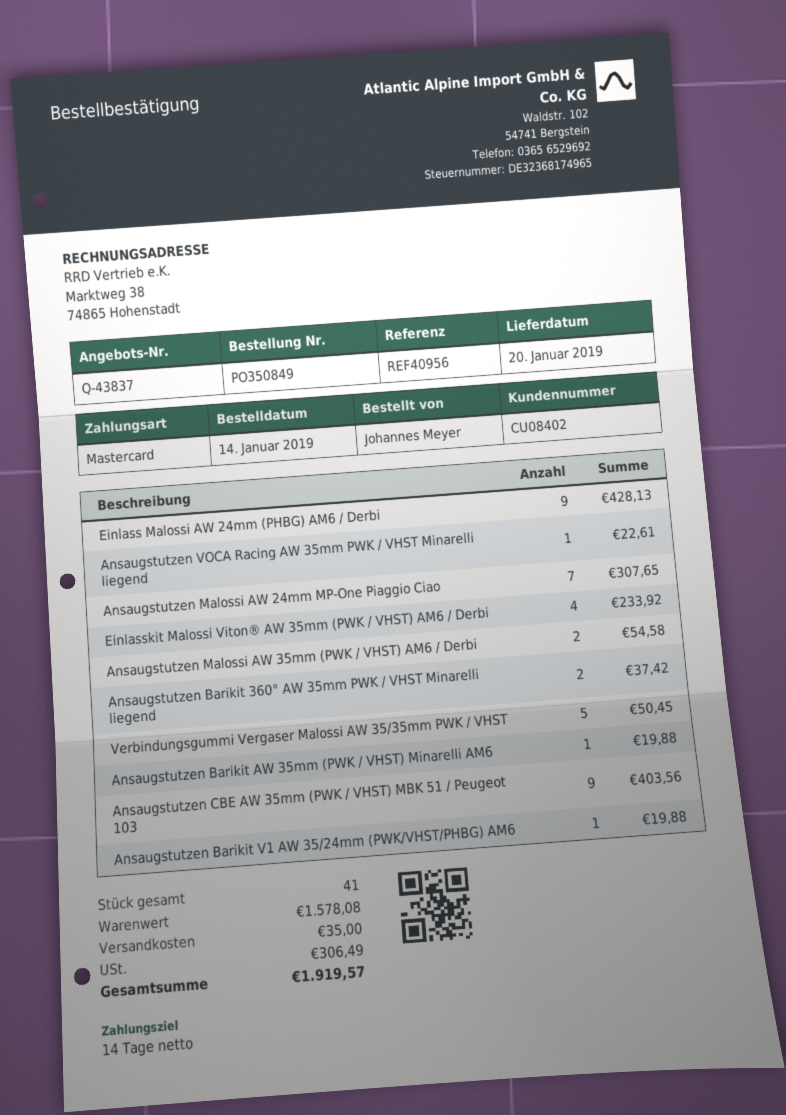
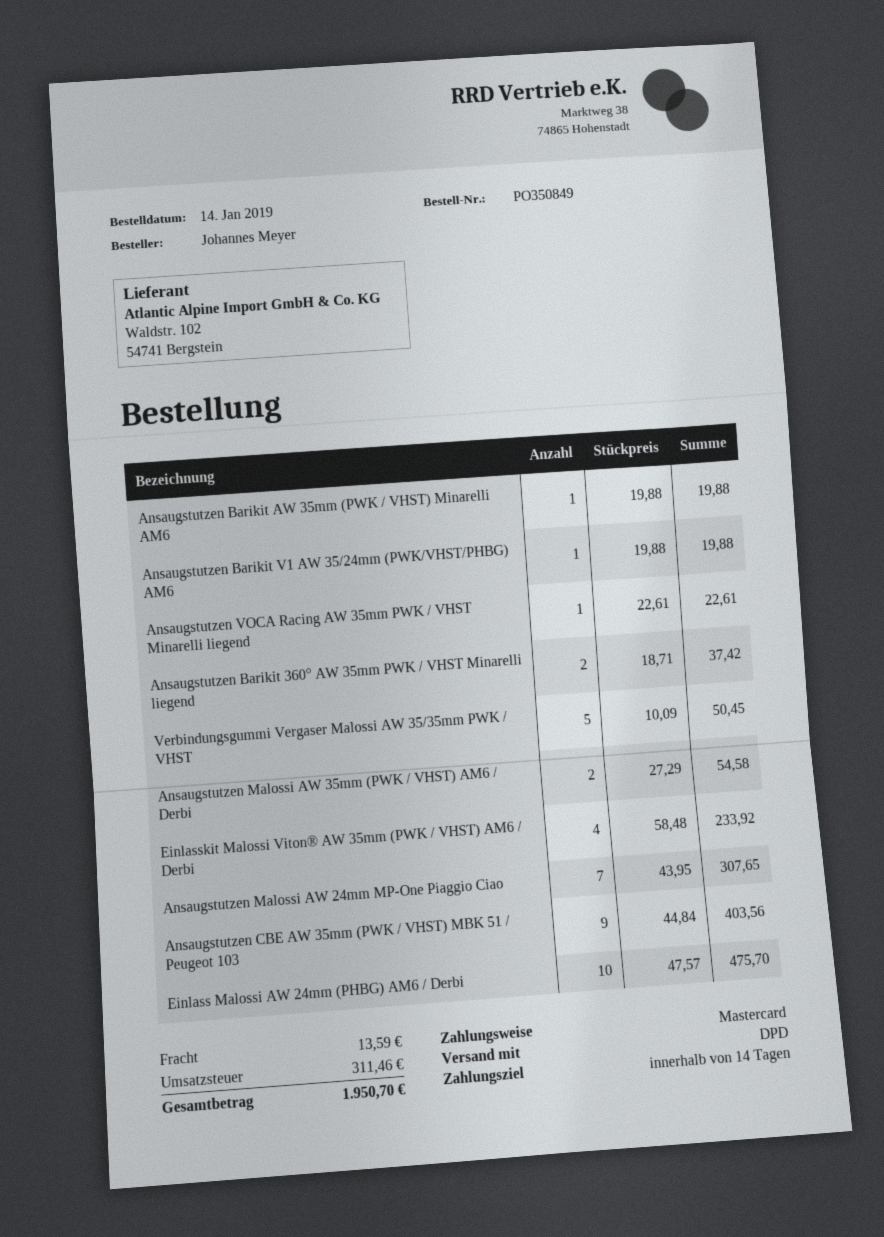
Einlass Malossi AW 24mm (PHBG) AM6 / Derbi: 9 for 428.13 -> 10 for 475.70
shipping: 35.00 -> 13.59
tax: 306.49 -> 311.46
total: 1919.57 -> 1950.70

